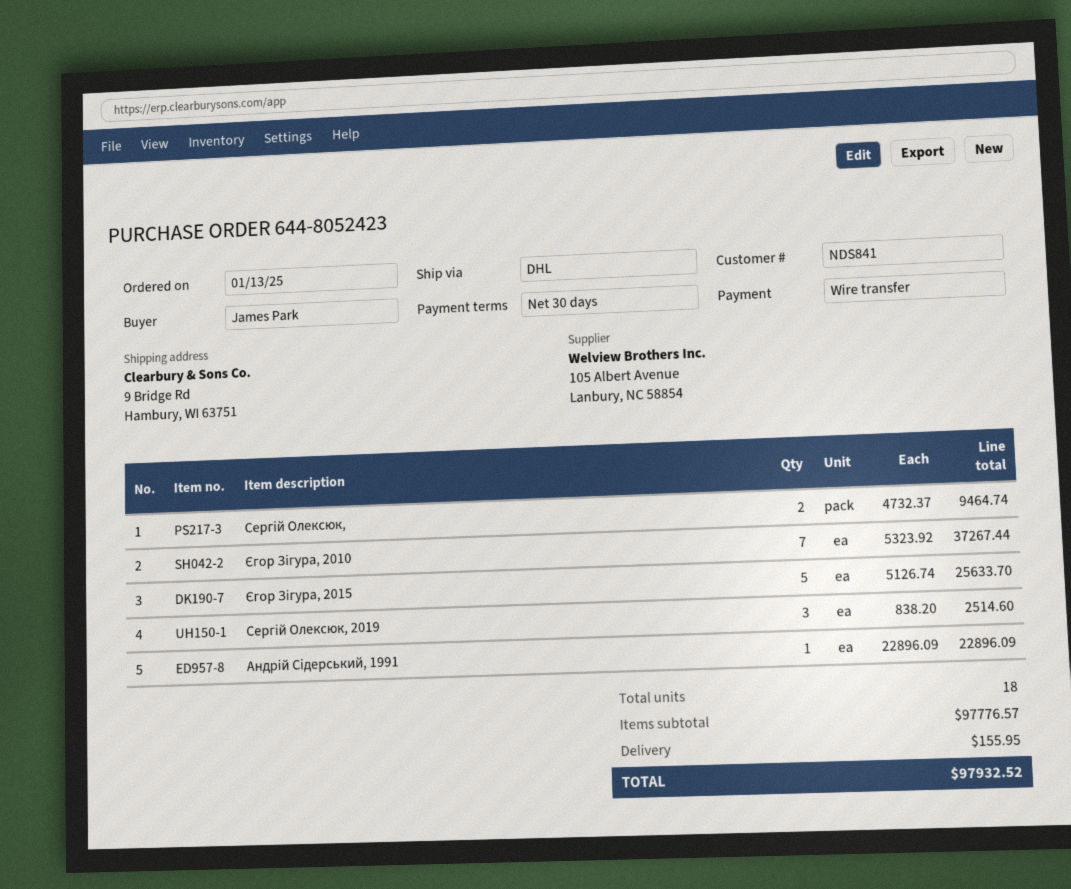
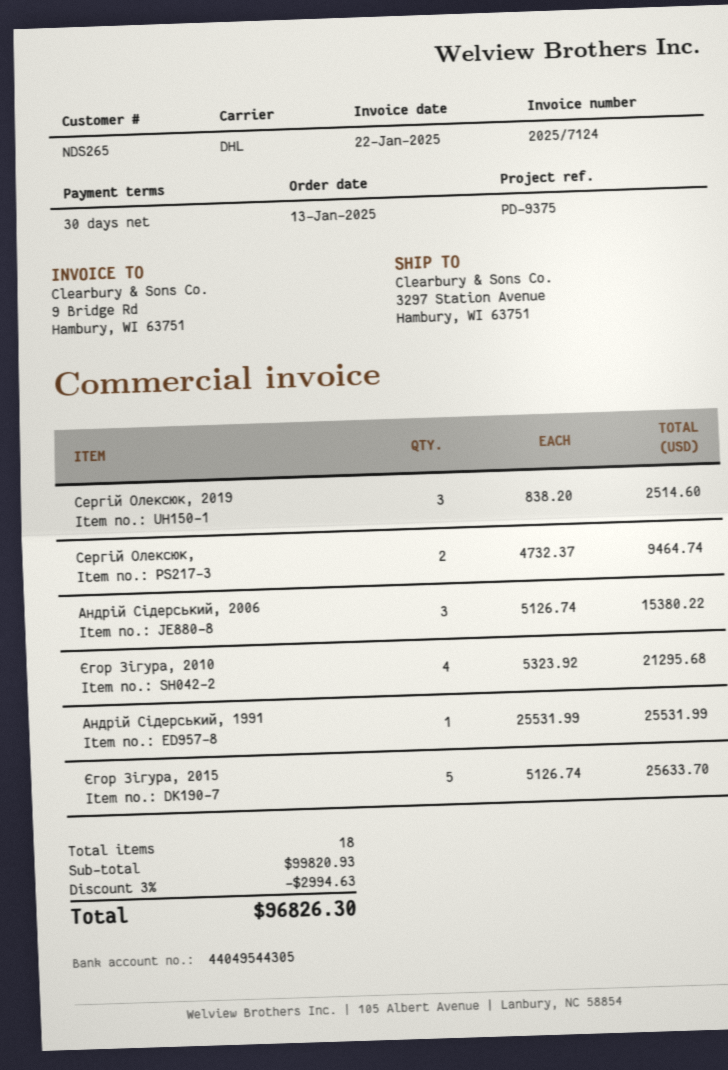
customer number: NDS841 -> NDS265
ship to: 9 Bridge Rd, Hambury, WI 63751 -> 3297 Station Avenue, Hambury, WI 63751
Єгор Зігура, 2010: 7 x 5323.92 = 37267.44 -> 4 x 5323.92 = 21295.68
Андрій Сідерський, 1991: 1 x 22896.09 = 22896.09 -> 1 x 25531.99 = 25531.99
Андрій Сідерський, 2006: none -> 3 x 5126.74 = 15380.22
subtotal: 97776.57 -> 99820.93
discount: none -> 3% = 2994.63
shipping: 155.95 -> none
total: 97932.52 -> 96826.30

